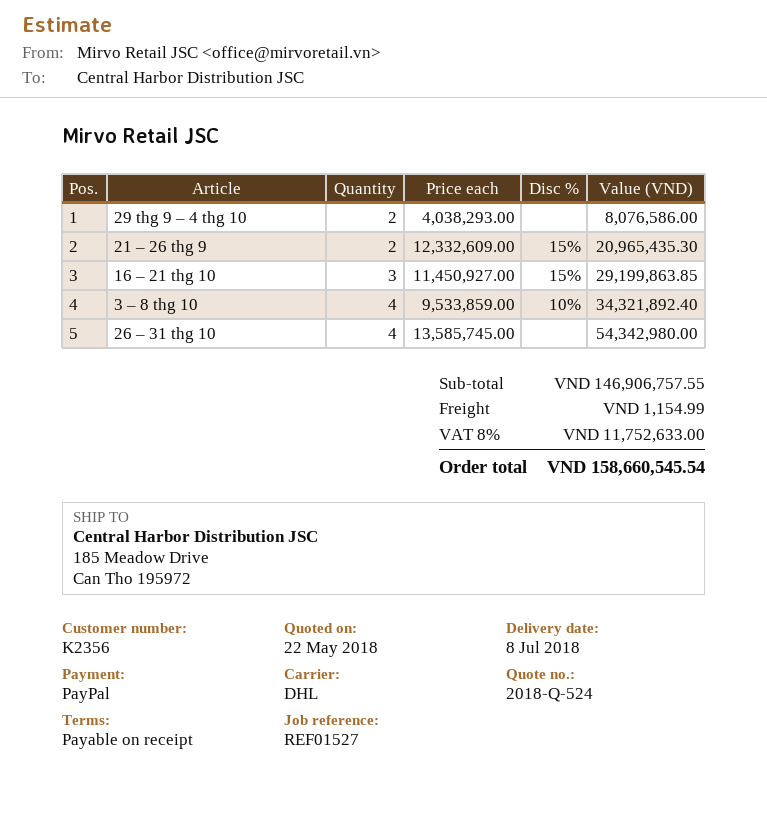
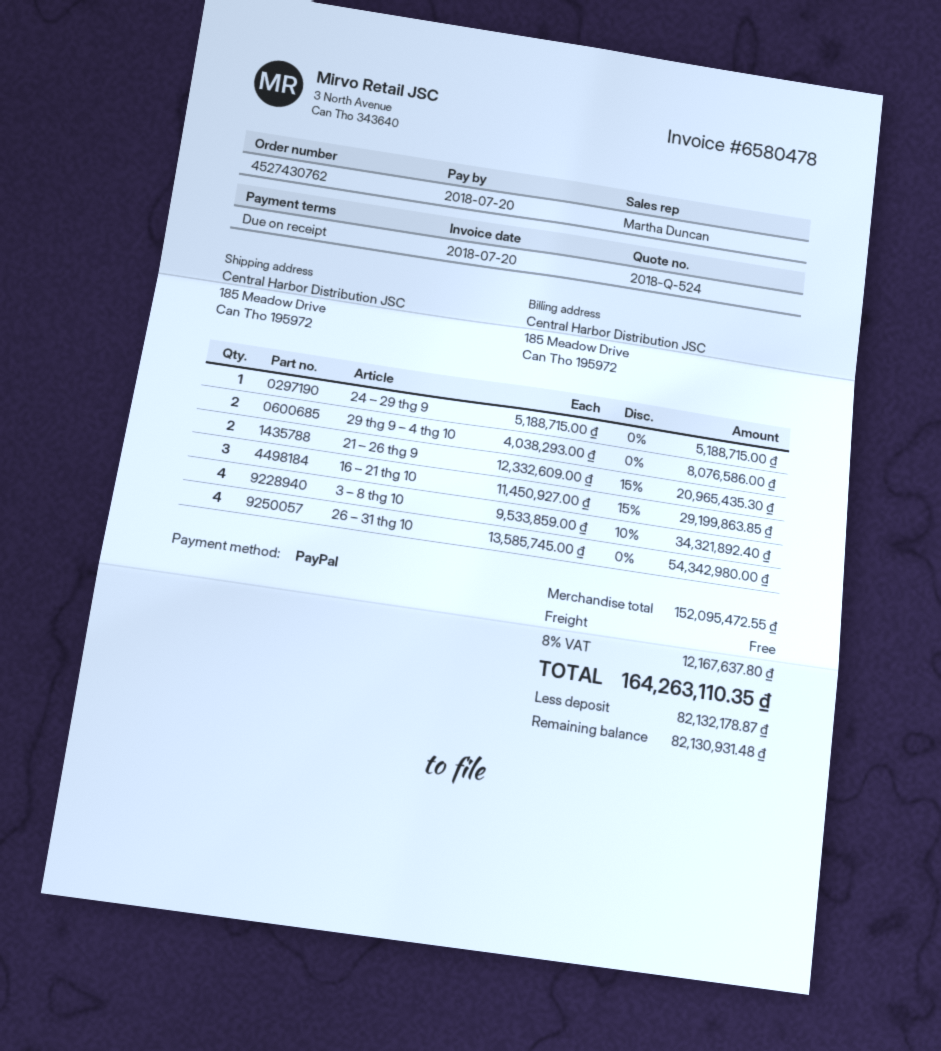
24 – 29 thg 9: none -> 1 x 5188715.00 = 5188715.00
subtotal: 146906757.55 -> 152095472.55
shipping: 1154.99 -> 0.00
tax: 8% = 11752633.00 -> 8% = 12167637.80
total: 158660545.54 -> 164263110.35

